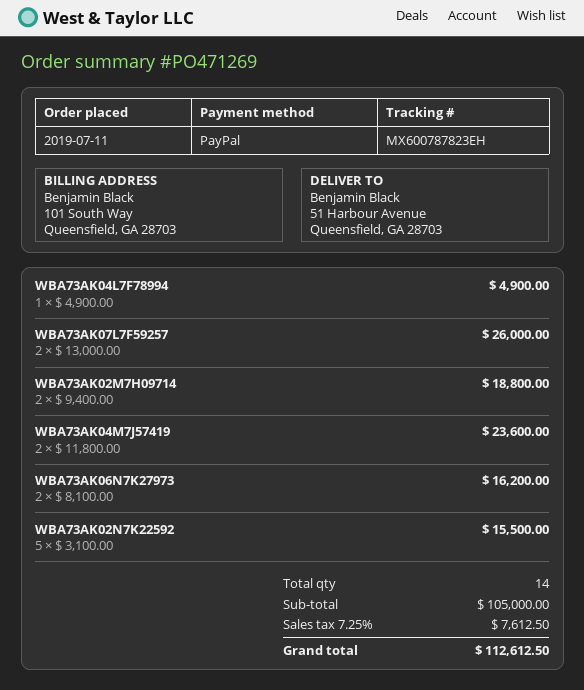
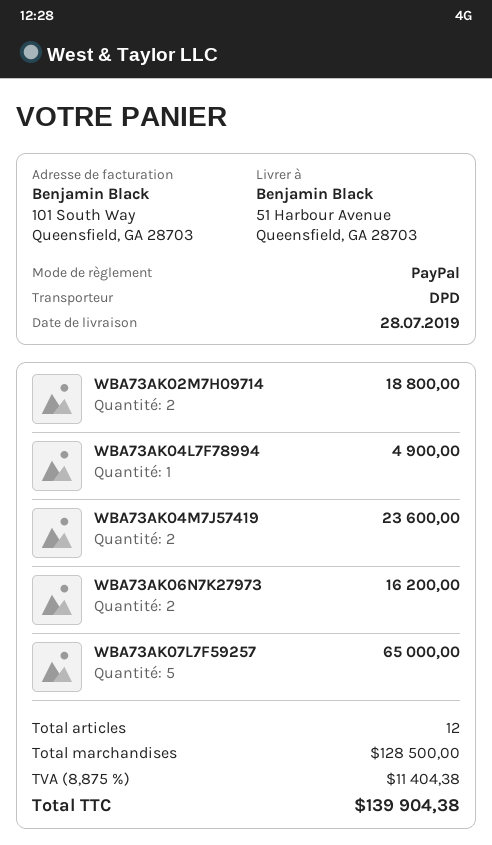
WBA73AK07L7F59257: 2 for 26000.00 -> 5 for 65000.00
WBA73AK02N7K22592: 5 for 15500.00 -> none
total quantity: 14 -> 12
subtotal: 105000.00 -> 128500.00
tax: 7.25% = 7612.50 -> 8.875% = 11404.38
total: 112612.50 -> 139904.38

